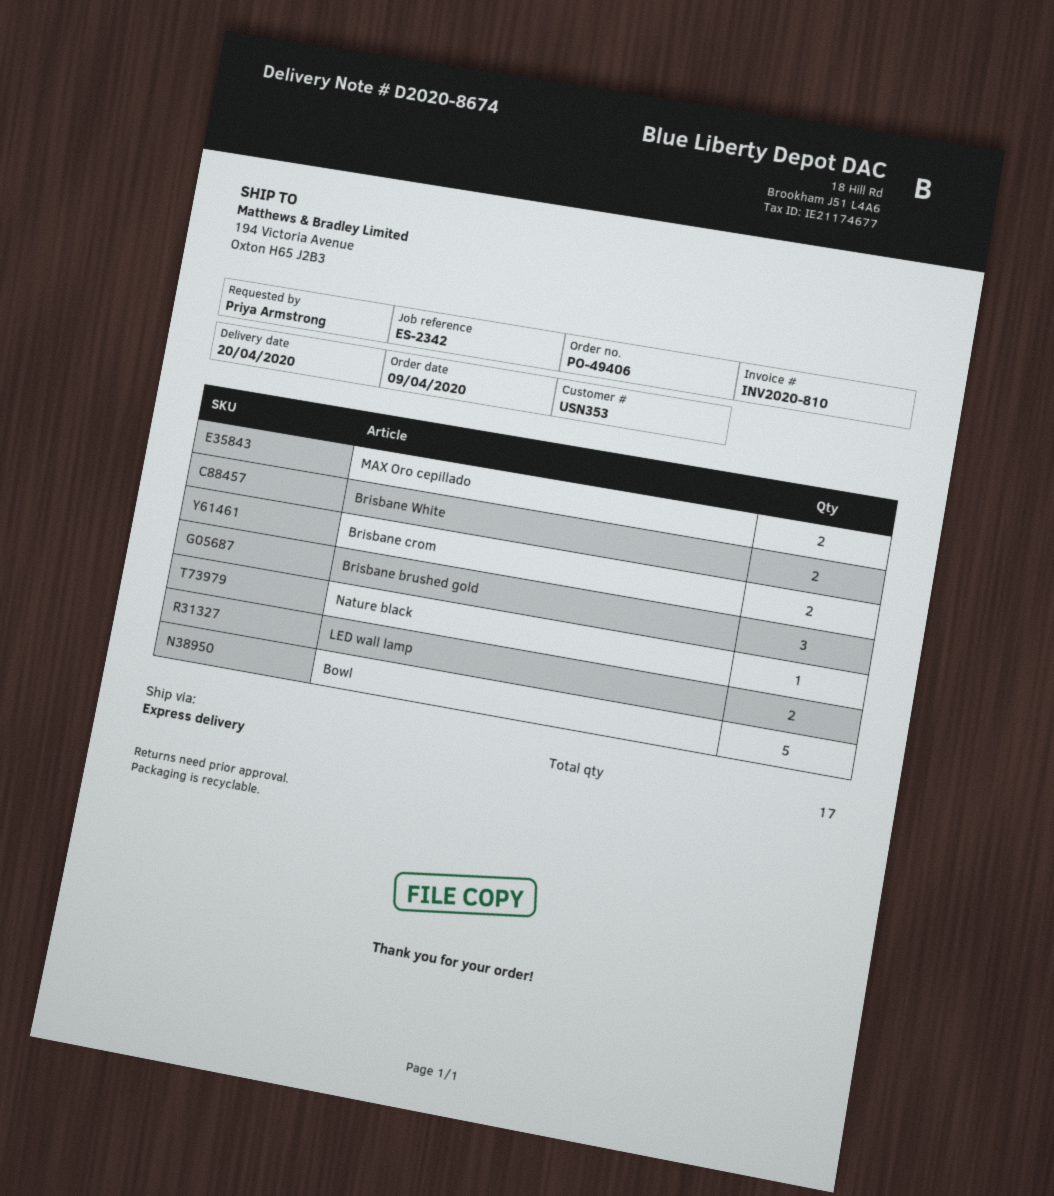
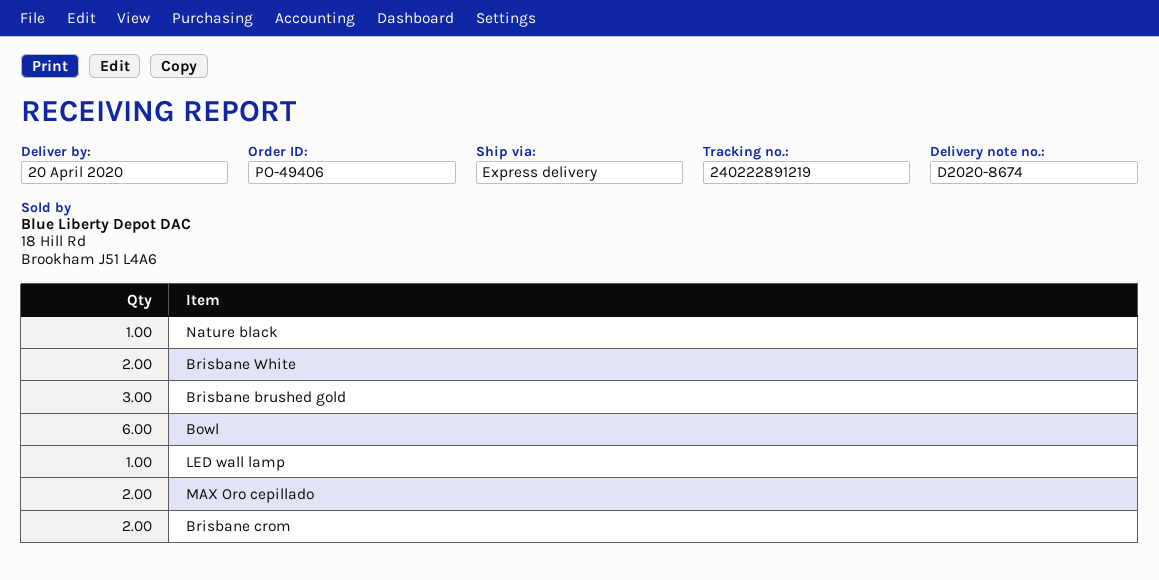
LED wall lamp: 2 -> 1
Bowl: 5 -> 6

